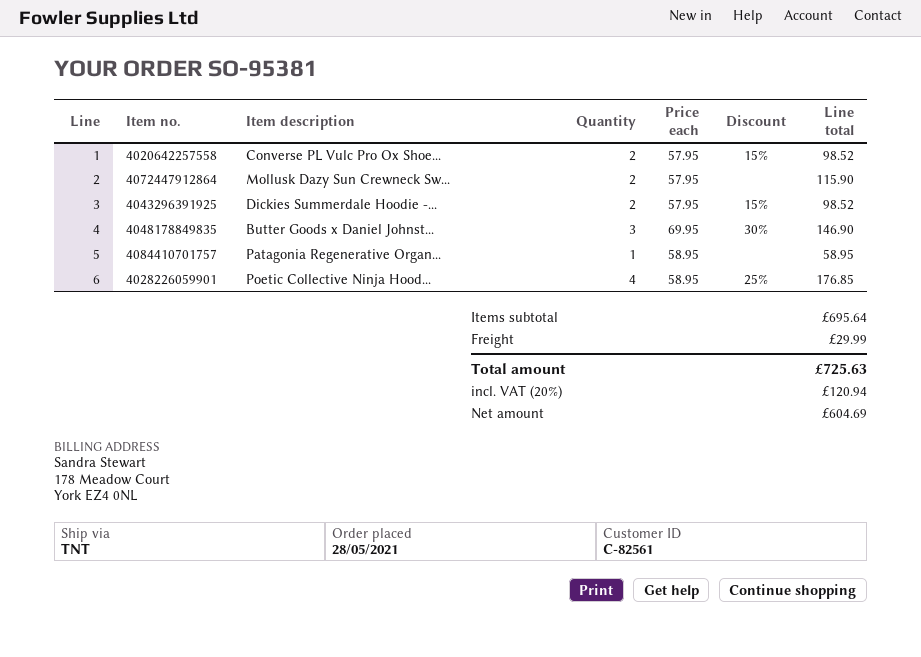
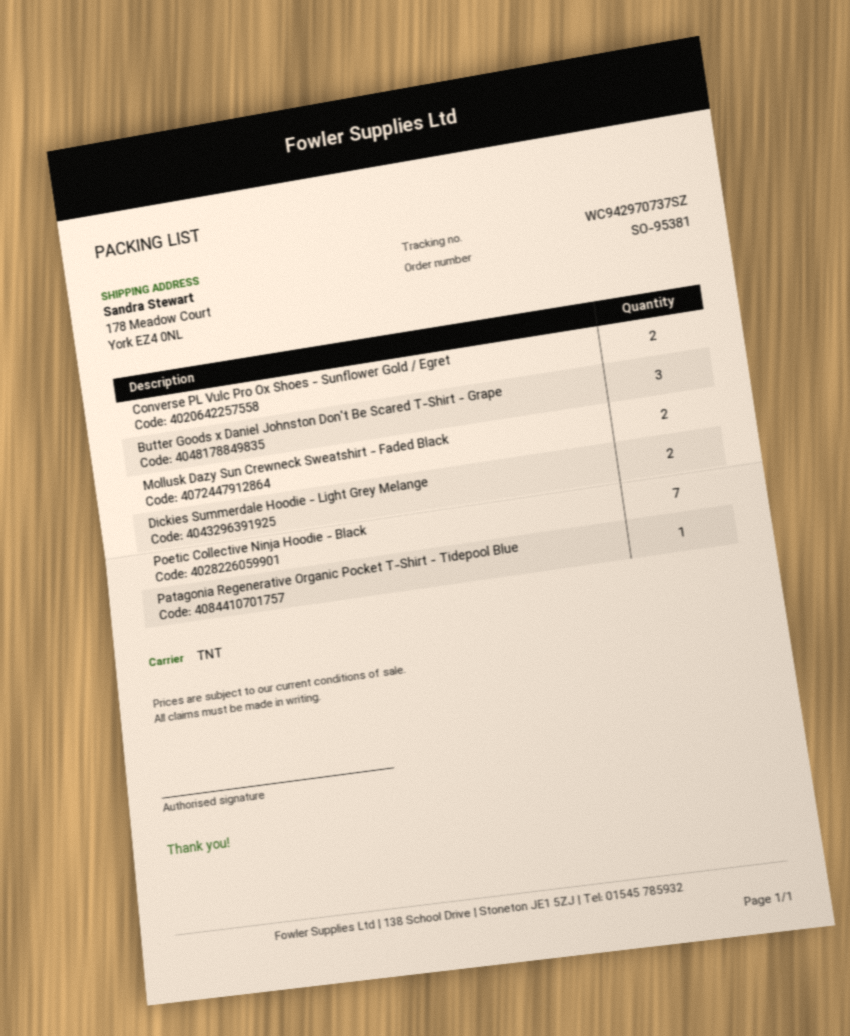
Poetic Collective Ninja Hood...: 4 -> 7

